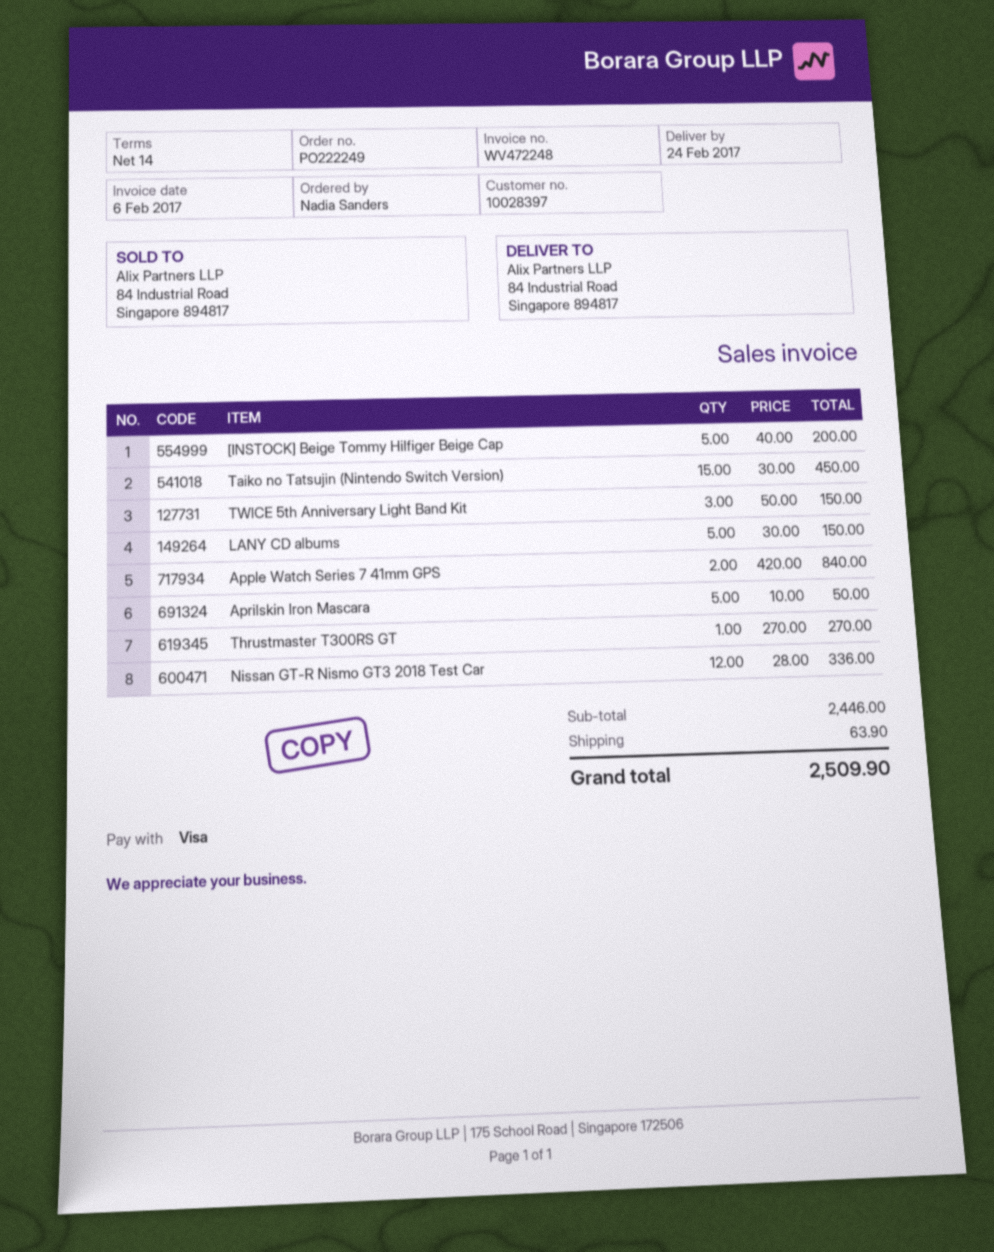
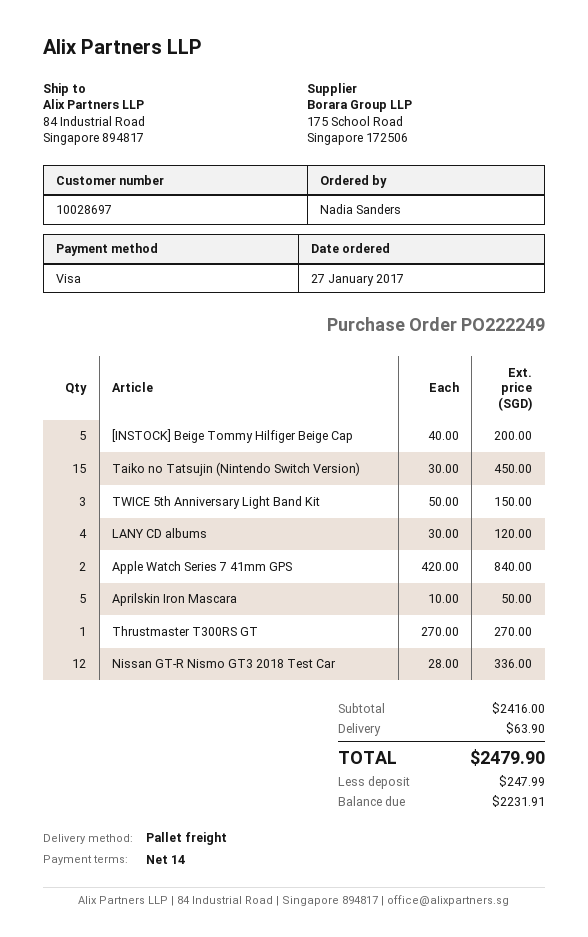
customer number: 10028397 -> 10028697
LANY CD albums: 5 x 30.00 = 150.00 -> 4 x 30.00 = 120.00
subtotal: 2446.00 -> 2416.00
total: 2509.90 -> 2479.90

